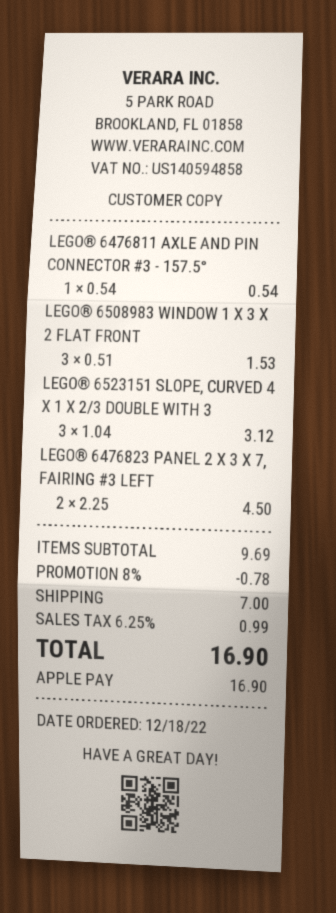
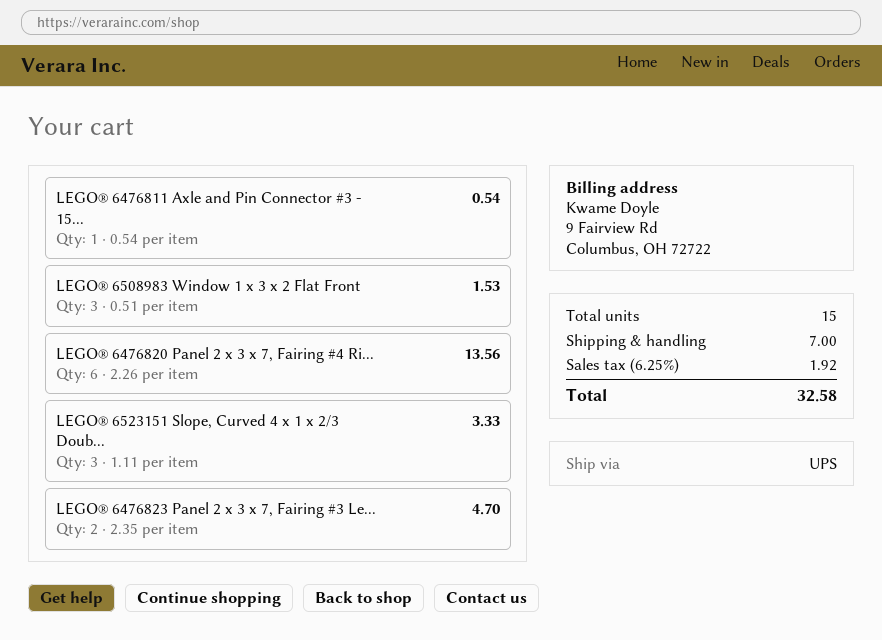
LEGO® 6523151 SLOPE, CURVED 4 X 1 X 2/3 DOUBLE WITH 3: 3 x 1.04 = 3.12 -> 3 x 1.11 = 3.33
LEGO® 6476823 PANEL 2 X 3 X 7, FAIRING #3 LEFT: 2 x 2.25 = 4.50 -> 2 x 2.35 = 4.70
LEGO® 6476820 Panel 2 x 3 x 7, Fairing #4 Ri...: none -> 6 x 2.26 = 13.56
discount: 8% = 0.78 -> none
tax: 6.25% = 0.99 -> 6.25% = 1.92
total: 16.90 -> 32.58

